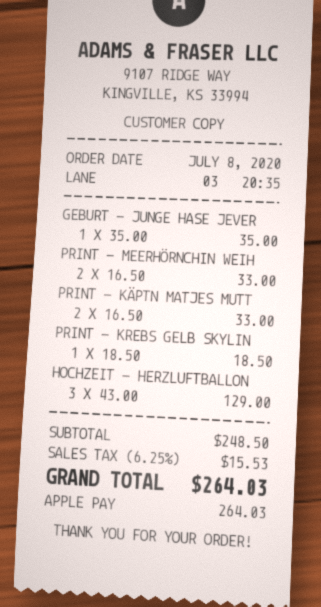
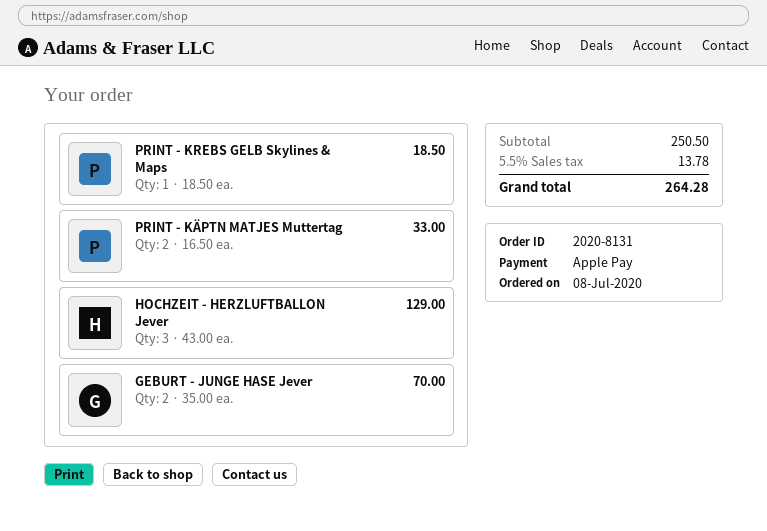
GEBURT - JUNGE HASE JEVER: 1 x 35.00 = 35.00 -> 2 x 35.00 = 70.00
PRINT - MEERHÖRNCHIN WEIH: 2 x 16.50 = 33.00 -> none
subtotal: 248.50 -> 250.50
tax: 6.25% = 15.53 -> 5.5% = 13.78
total: 264.03 -> 264.28

